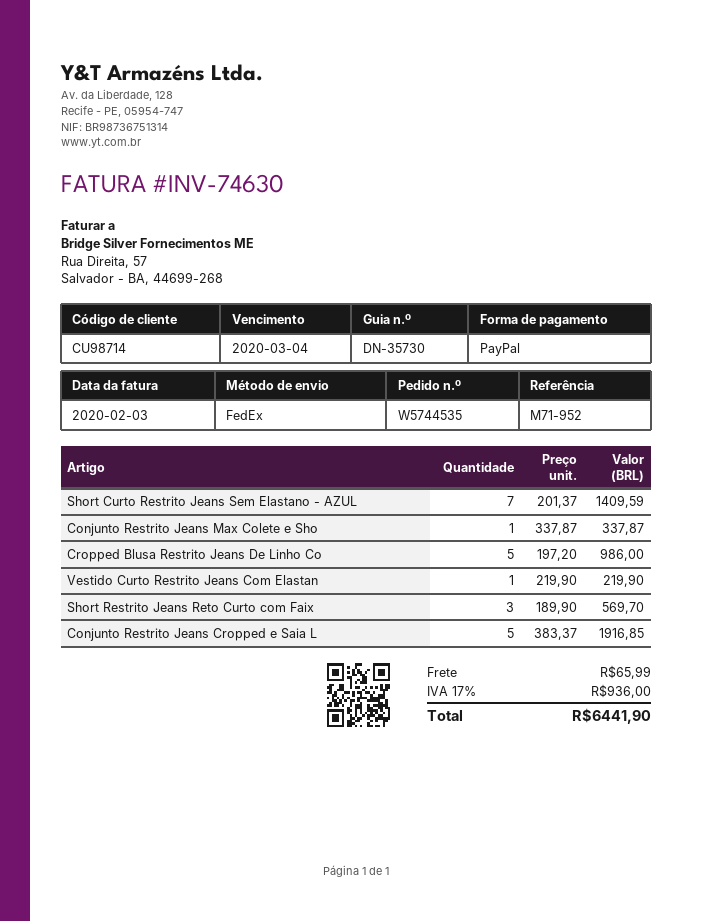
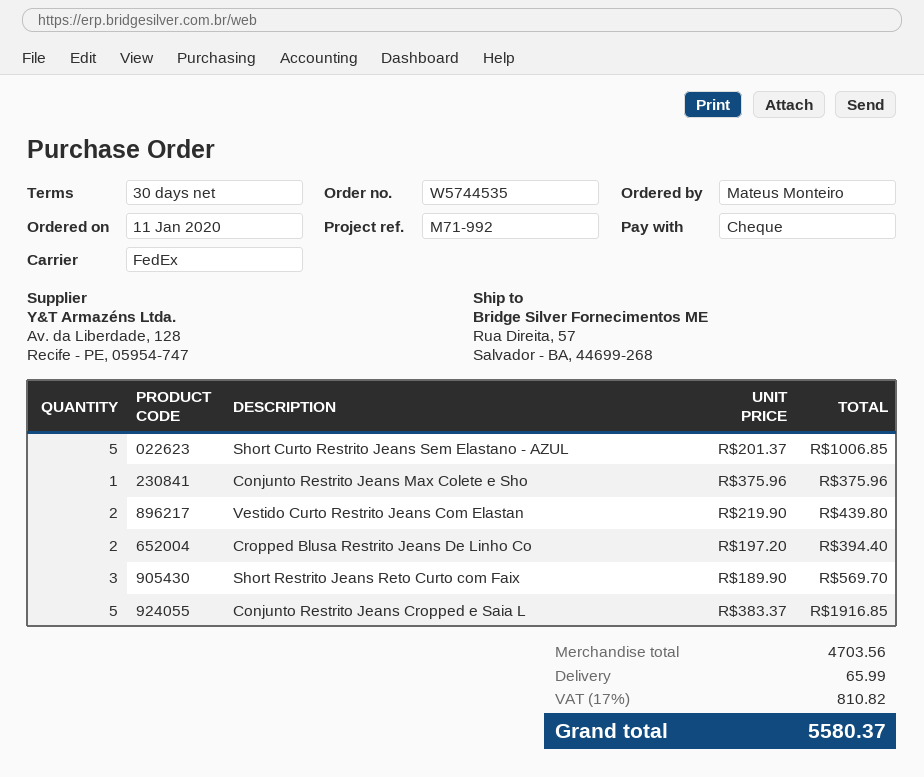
reference: M71-952 -> M71-992
payment method: PayPal -> cheque
Short Curto Restrito Jeans Sem Elastano - AZUL: 7 x 201.37 = 1409.59 -> 5 x 201.37 = 1006.85
Conjunto Restrito Jeans Max Colete e Sho: 1 x 337.87 = 337.87 -> 1 x 375.96 = 375.96
Cropped Blusa Restrito Jeans De Linho Co: 5 x 197.20 = 986.00 -> 2 x 197.20 = 394.40
Vestido Curto Restrito Jeans Com Elastan: 1 x 219.90 = 219.90 -> 2 x 219.90 = 439.80
tax: 17% = 936.00 -> 17% = 810.82
total: 6441.90 -> 5580.37

